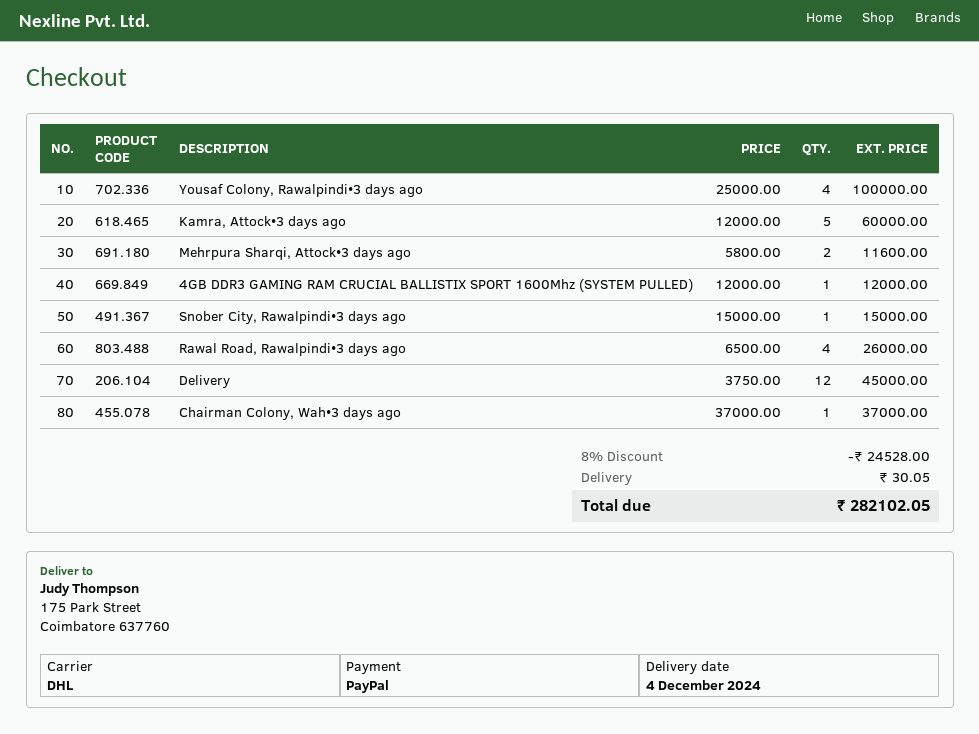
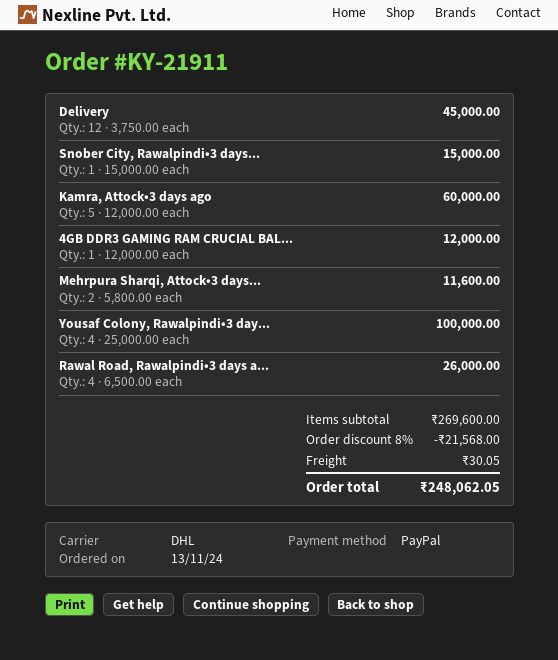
Chairman Colony, Wah•3 days ago: 1 x 37000.00 = 37000.00 -> none
discount: 8% = 24528.00 -> 8% = 21568.00
total: 282102.05 -> 248062.05

